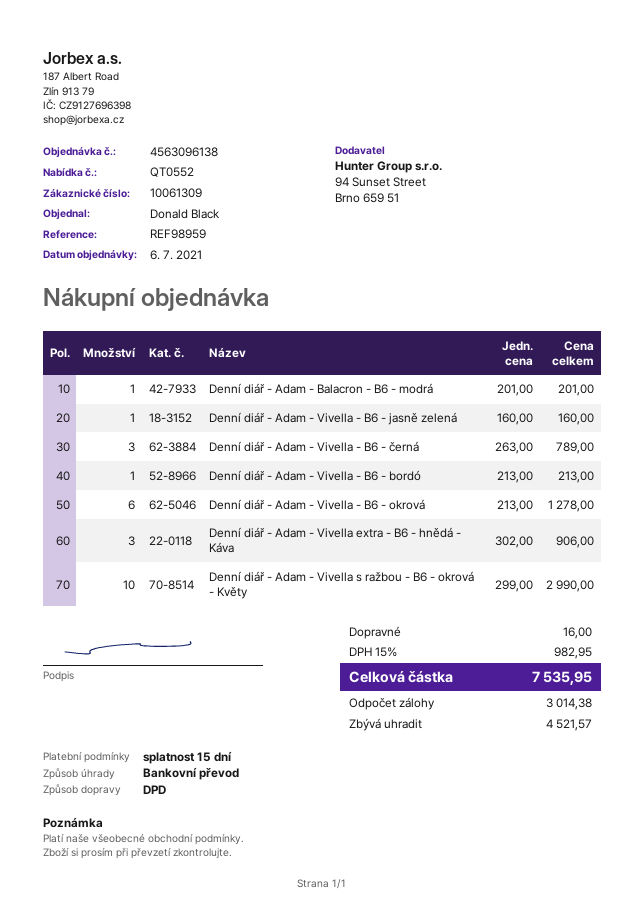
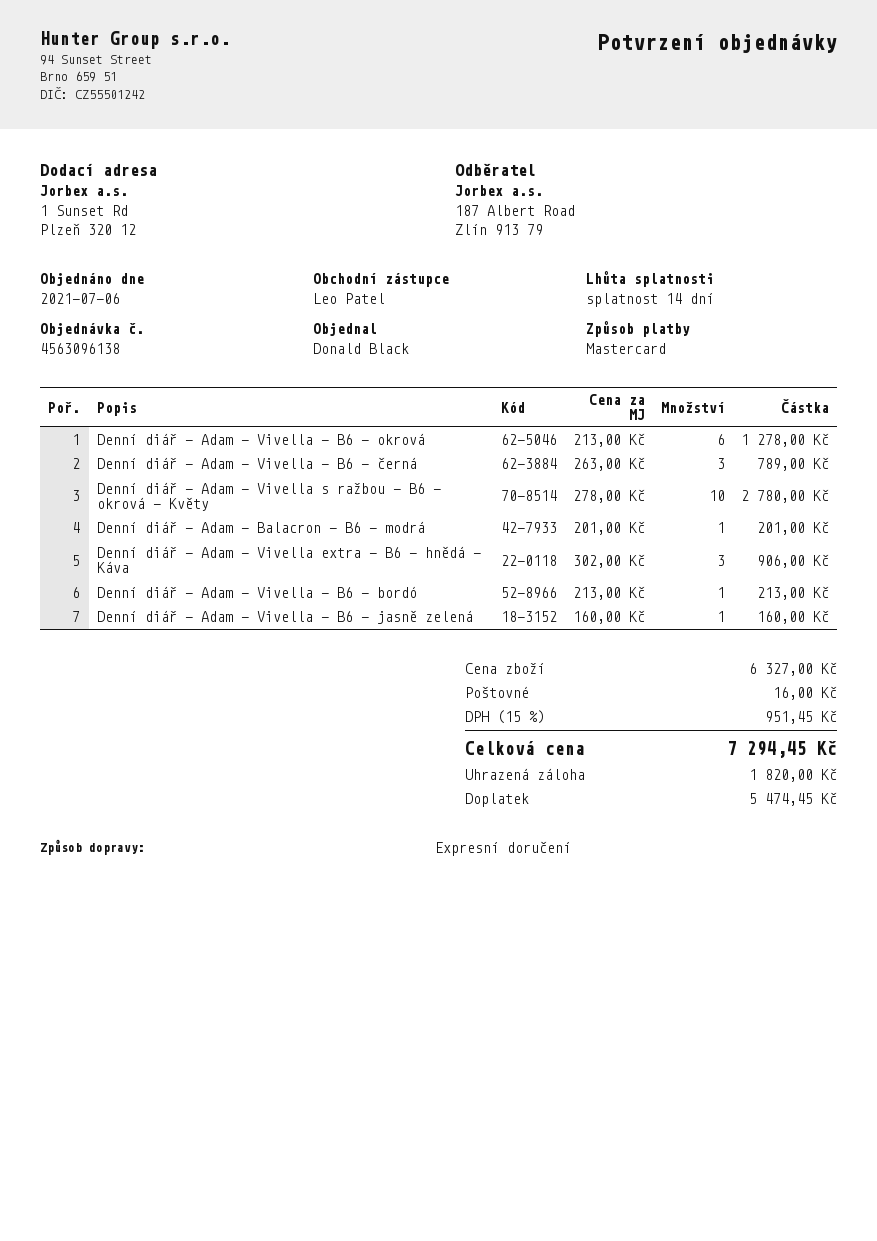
payment terms: 15 days -> 14 days
payment method: bank transfer -> Mastercard
shipping method: DPD -> express
Denní diář - Adam - Vivella s ražbou - B6 - okrová - Květy: 10 x 299.00 = 2990.00 -> 10 x 278.00 = 2780.00
tax: 15% = 982.95 -> 15% = 951.45
total: 7535.95 -> 7294.45
deposit: 3014.38 -> 1820.00
balance: 4521.57 -> 5474.45

